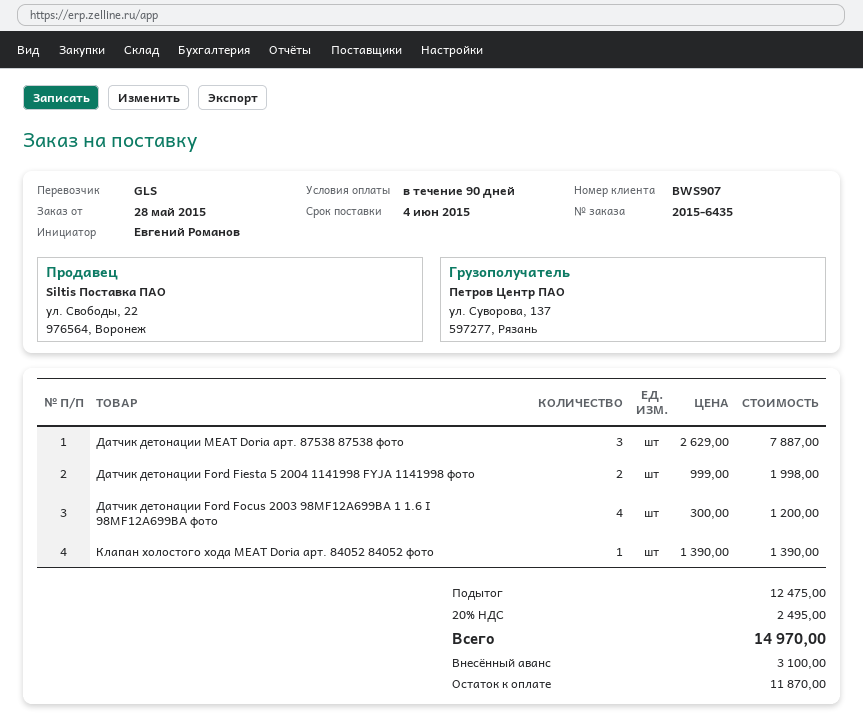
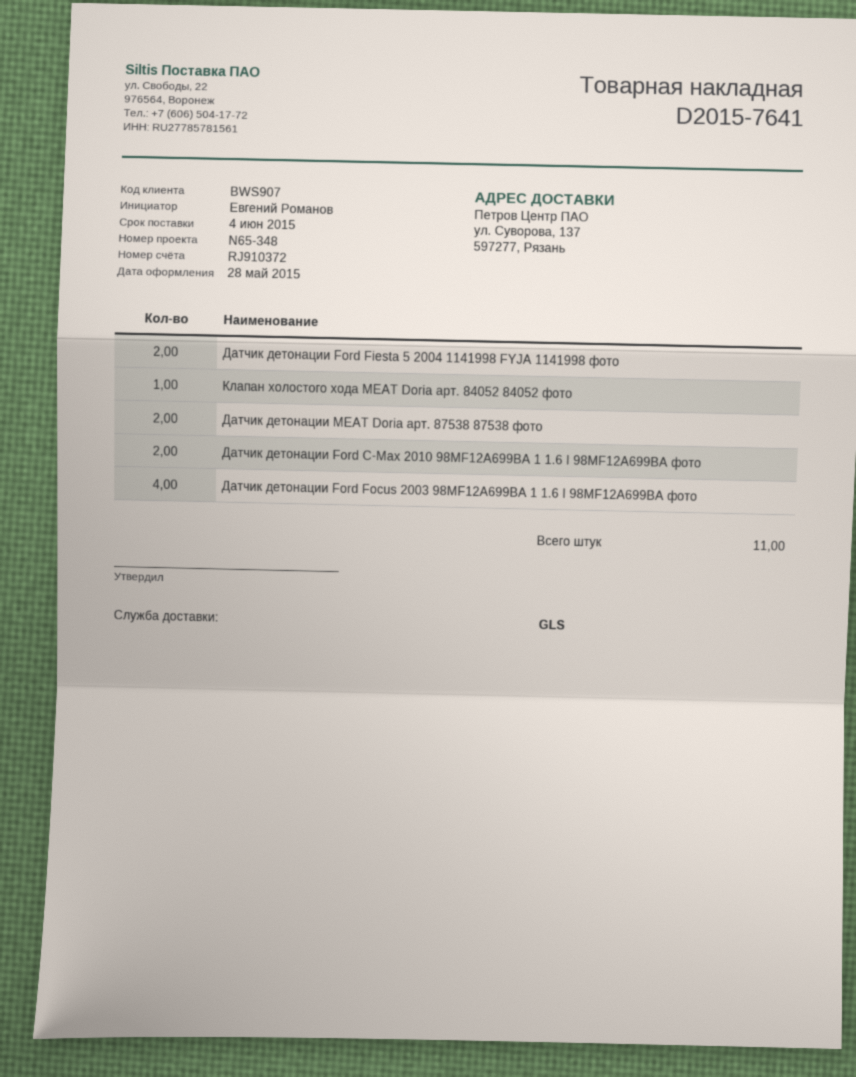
Датчик детонации MEAT Doria арт. 87538 87538 фото: 3 -> 2
Датчик детонации Ford C-Max 2010 98MF12A699BA 1 1.6 I 98MF12A699BA фото: none -> 2

